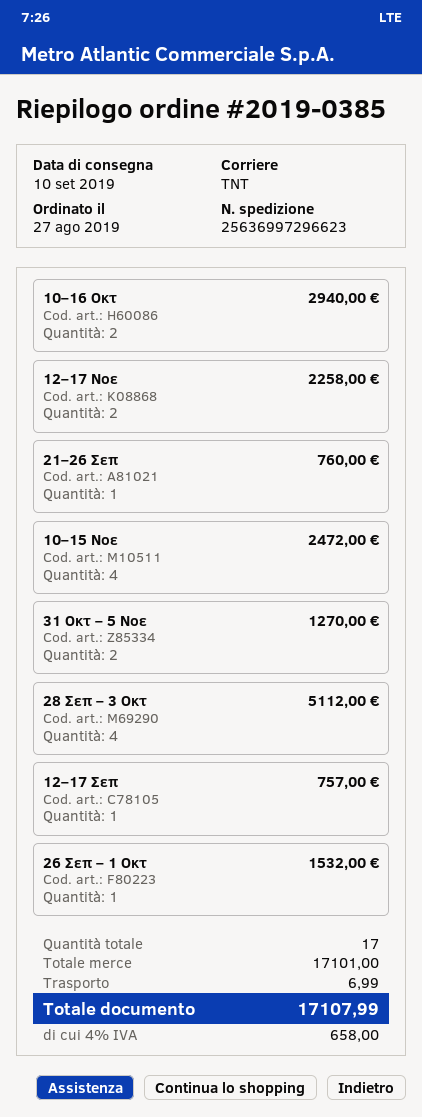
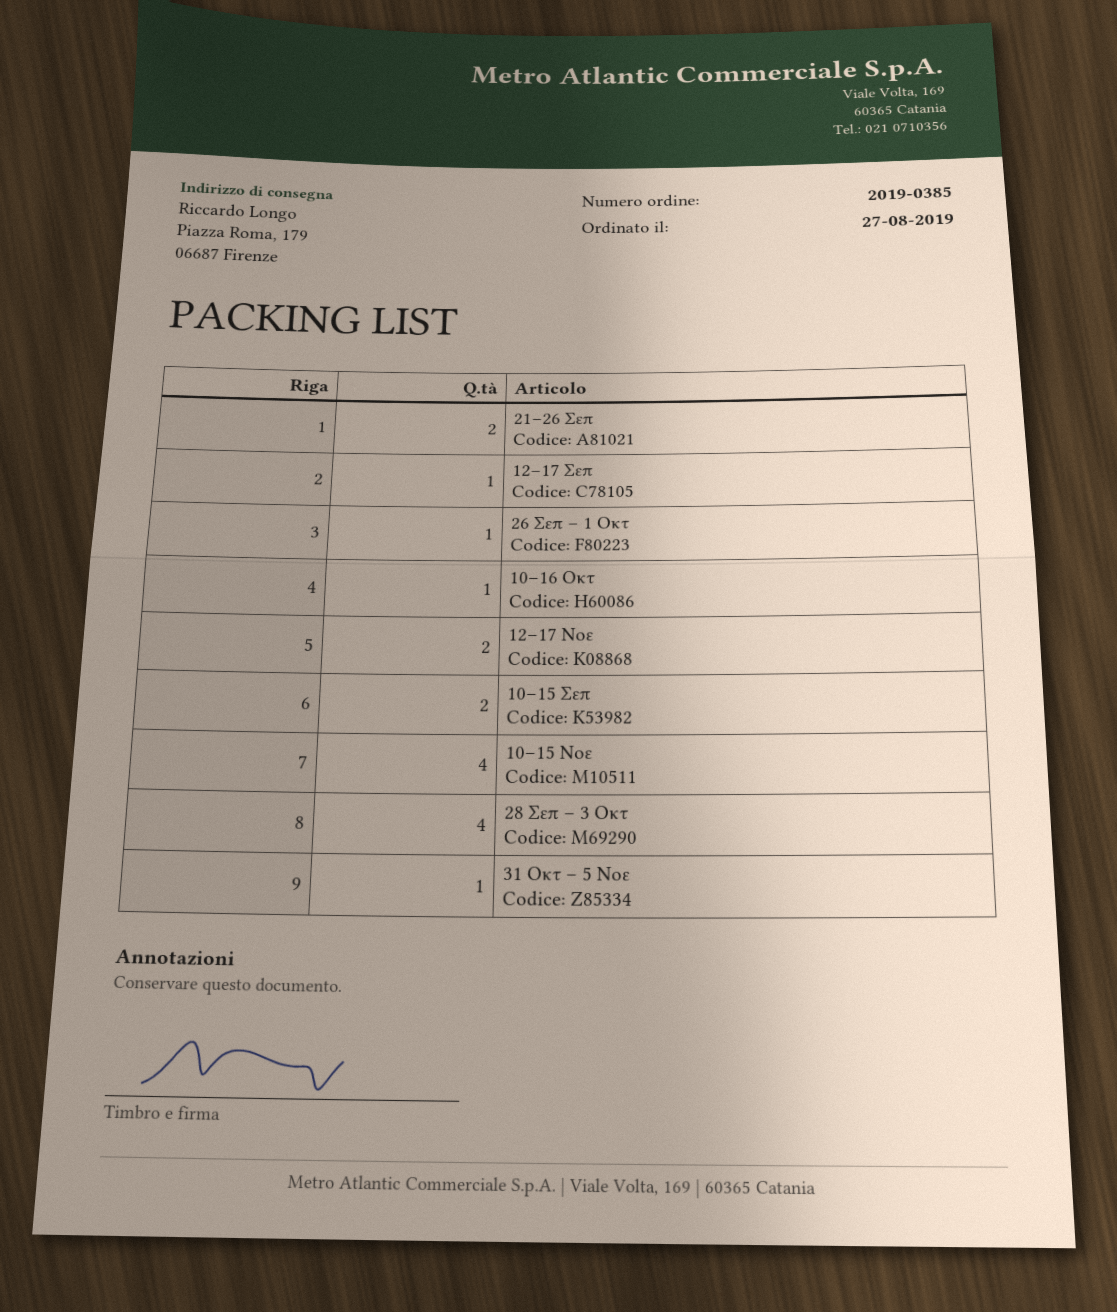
10–16 Οκτ: 2 -> 1
21–26 Σεπ: 1 -> 2
31 Οκτ – 5 Νοε: 2 -> 1
10–15 Σεπ: none -> 2

